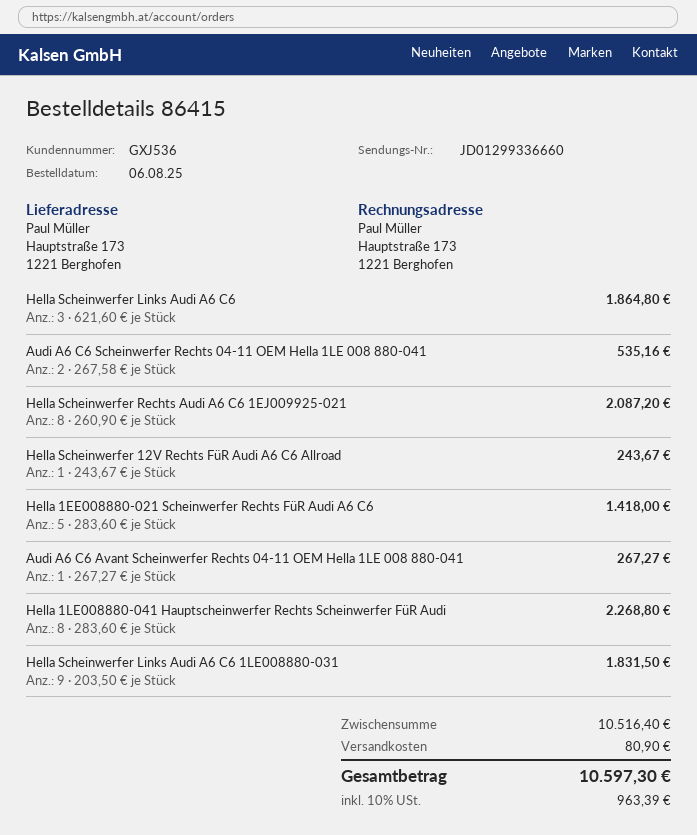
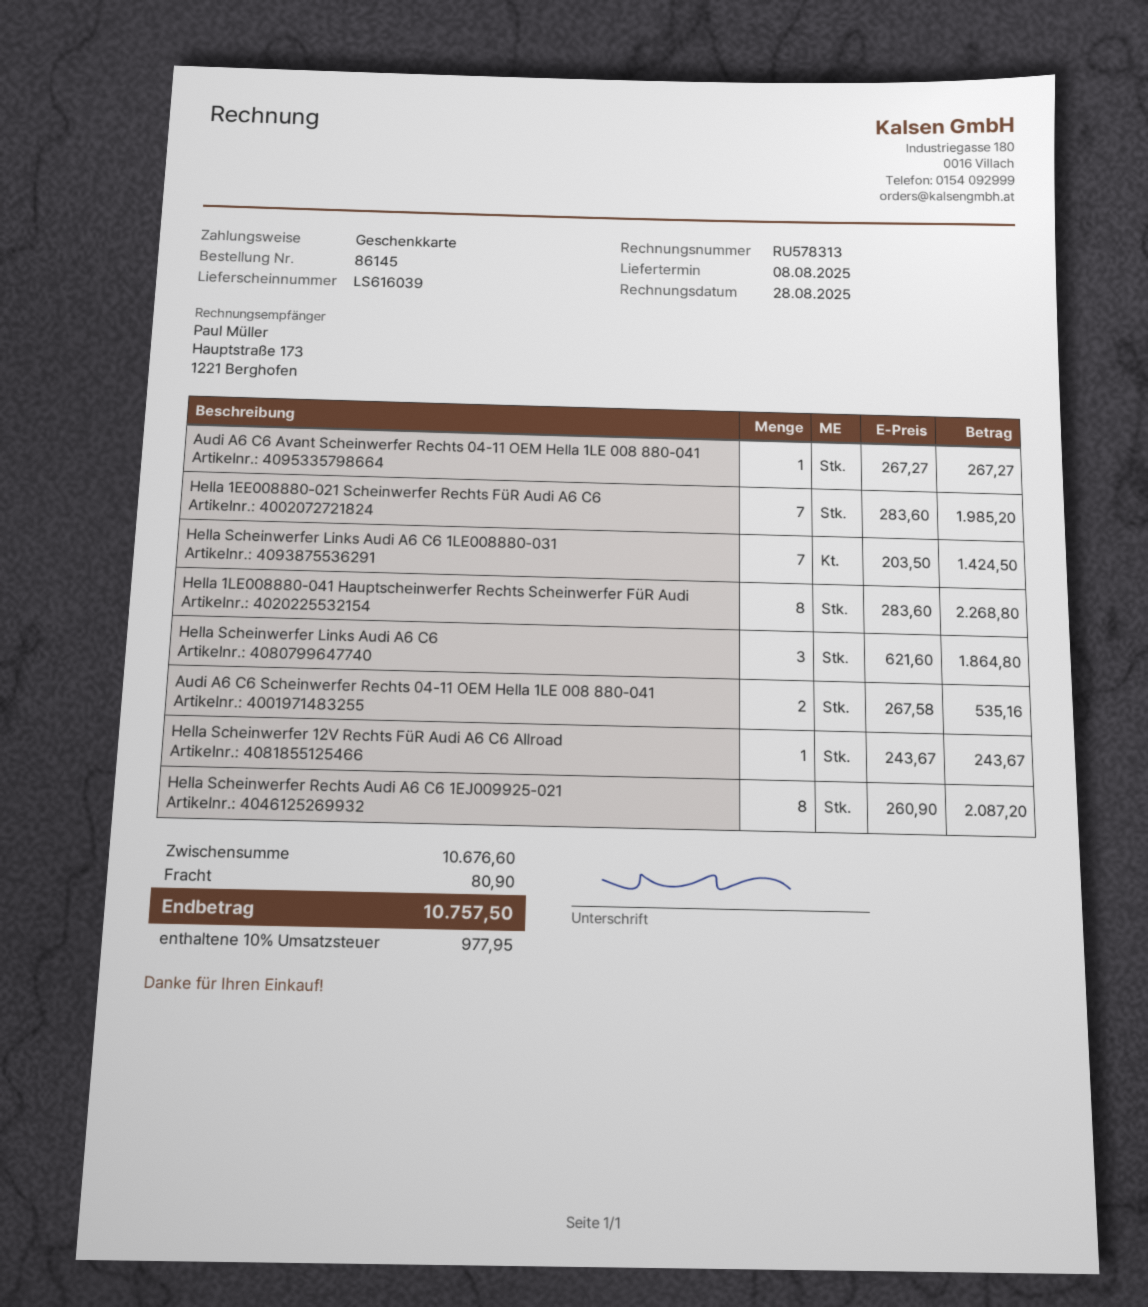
order number: 86415 -> 86145
Hella 1EE008880-021 Scheinwerfer Rechts FüR Audi A6 C6: 5 x 283.60 = 1418.00 -> 7 x 283.60 = 1985.20
Hella Scheinwerfer Links Audi A6 C6 1LE008880-031: 9 x 203.50 = 1831.50 -> 7 x 203.50 = 1424.50
subtotal: 10516.40 -> 10676.60
tax: 10% = 963.39 -> 10% = 977.95
total: 10597.30 -> 10757.50

